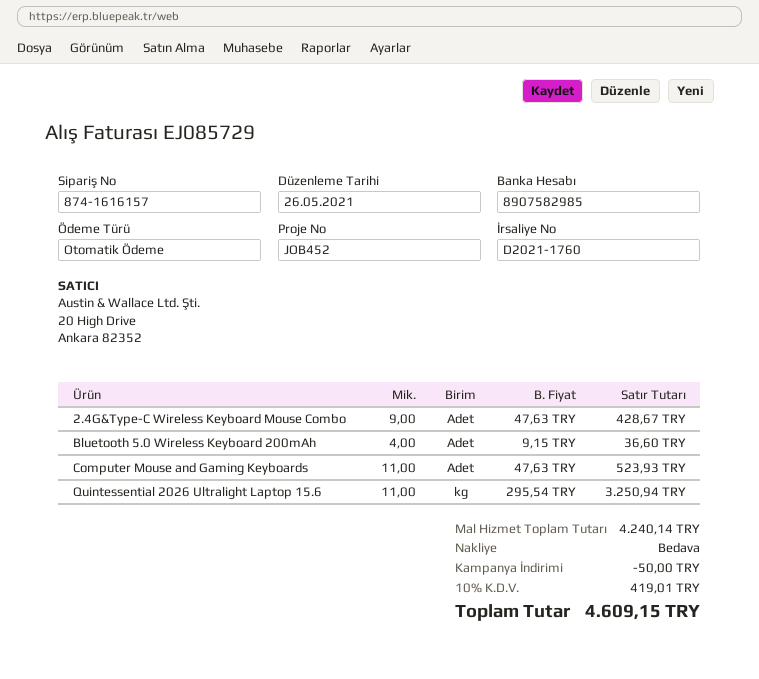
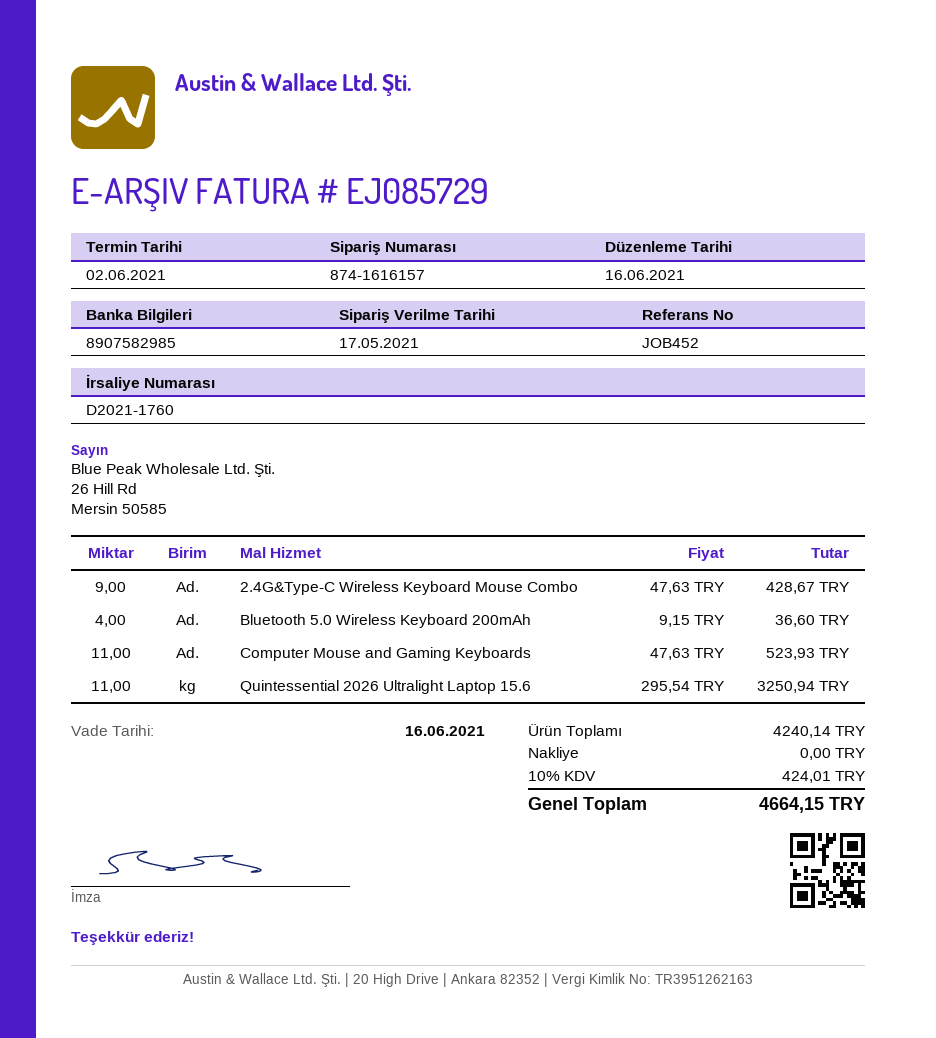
invoice date: 2021-05-26 -> 2021-06-16
discount: 50.00 -> none
tax: 10% = 419.01 -> 10% = 424.01
total: 4609.15 -> 4664.15

